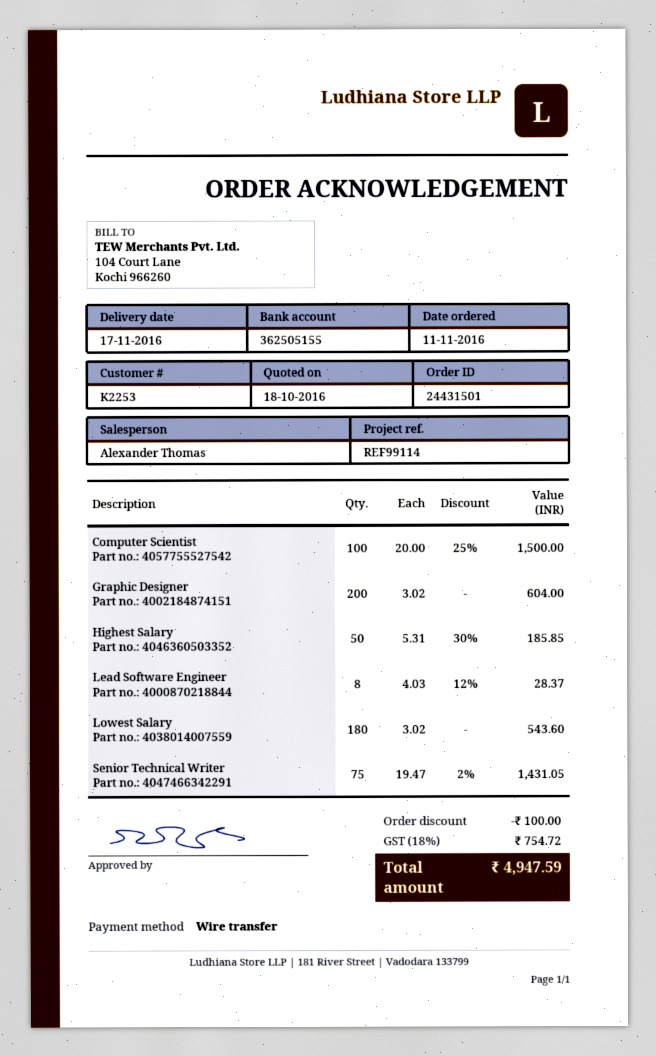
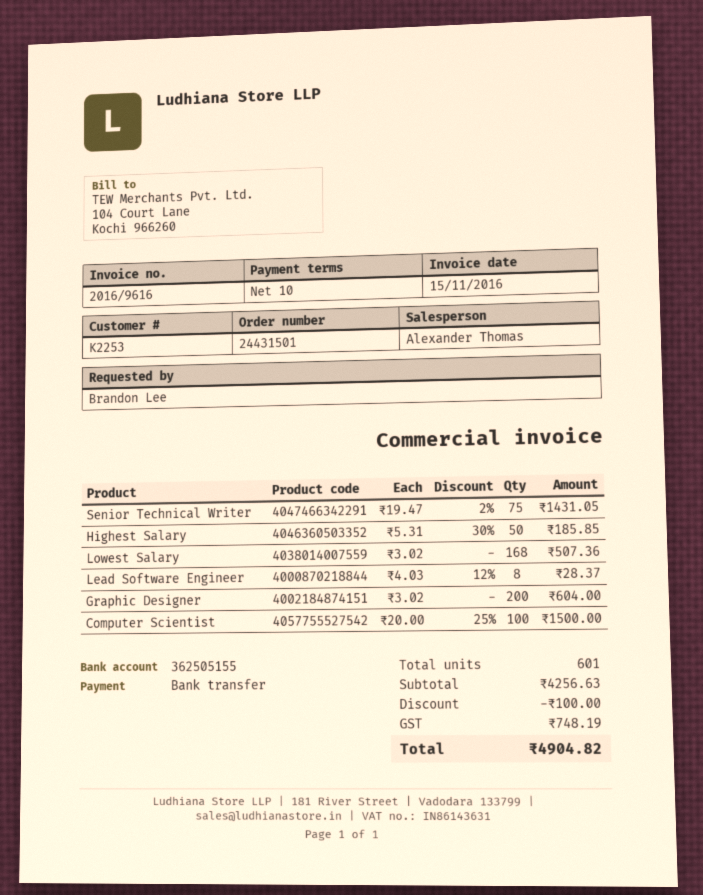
Lowest Salary: 180 x 3.02 = 543.60 -> 168 x 3.02 = 507.36
tax: 754.72 -> 748.19
total: 4947.59 -> 4904.82

